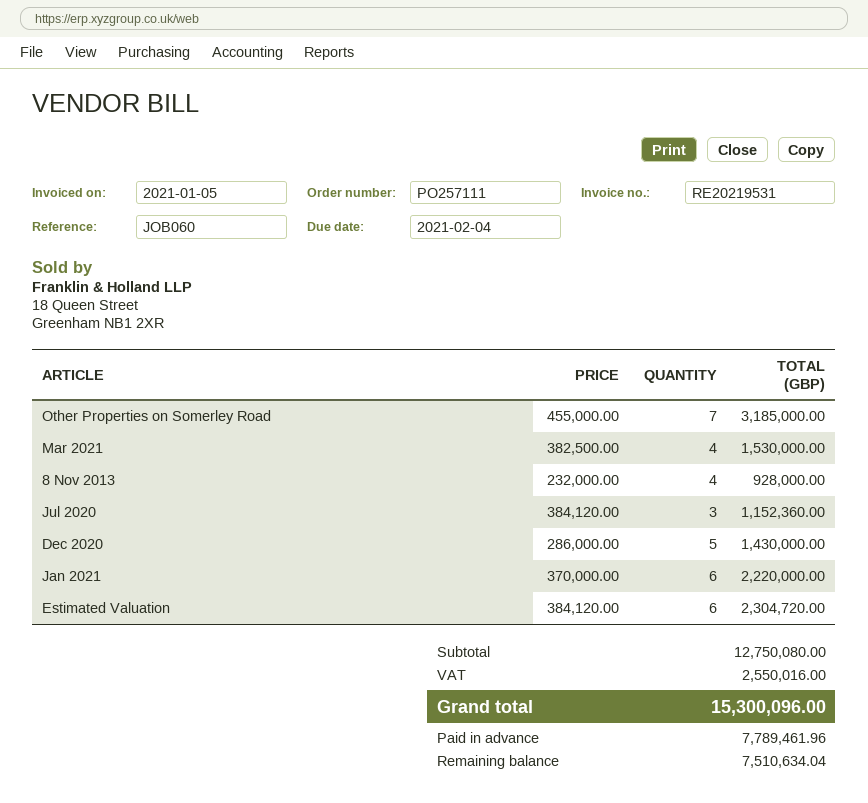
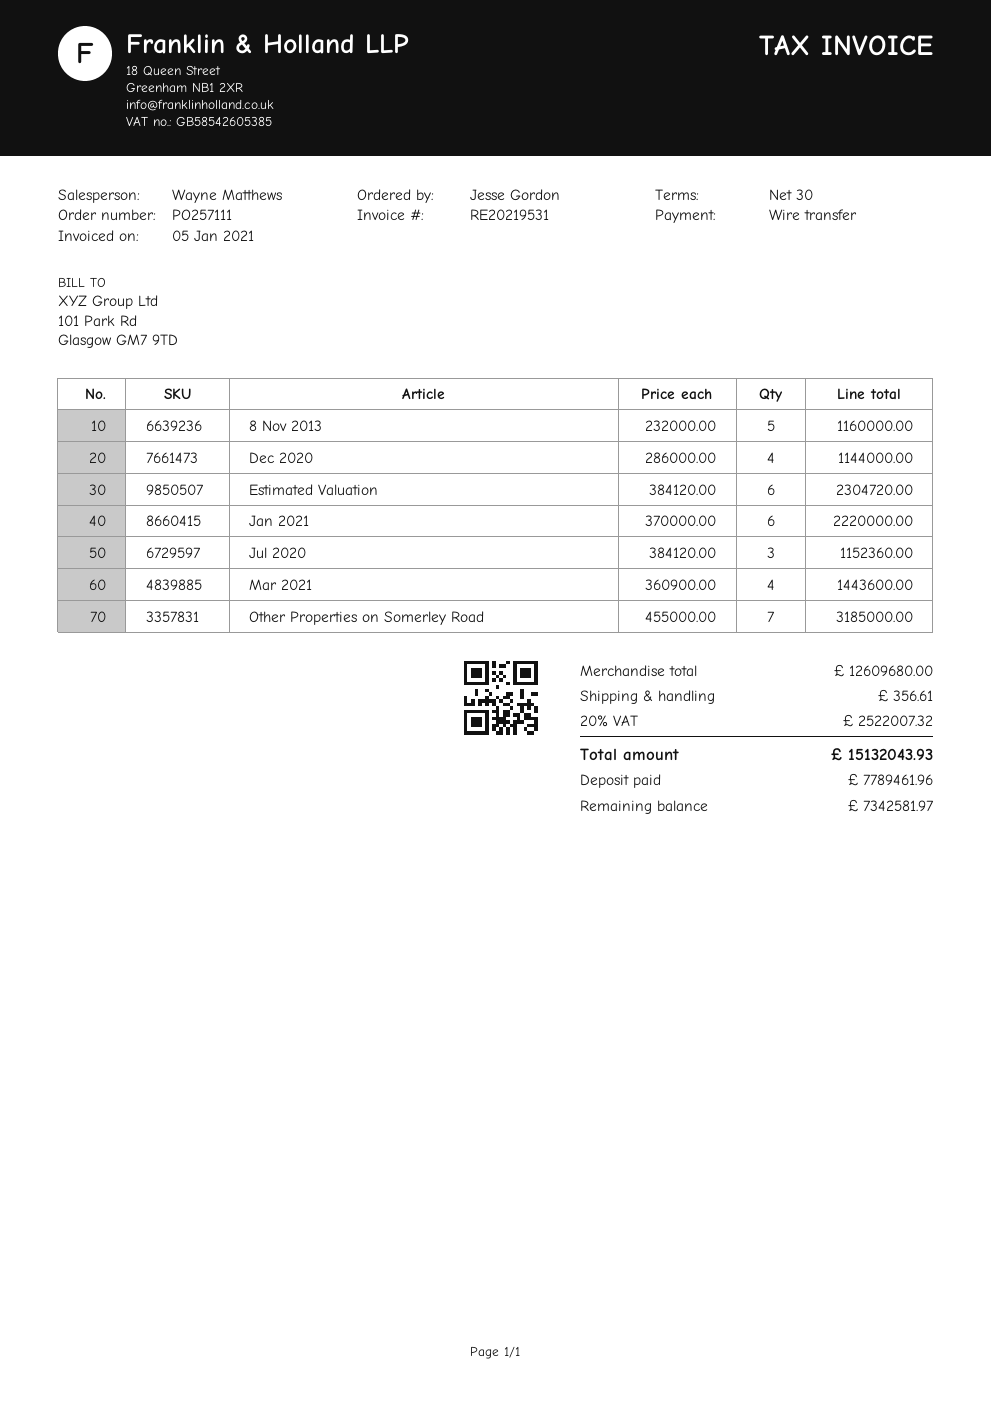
Mar 2021: 4 x 382500.00 = 1530000.00 -> 4 x 360900.00 = 1443600.00
8 Nov 2013: 4 x 232000.00 = 928000.00 -> 5 x 232000.00 = 1160000.00
Dec 2020: 5 x 286000.00 = 1430000.00 -> 4 x 286000.00 = 1144000.00
subtotal: 12750080.00 -> 12609680.00
shipping: none -> 356.61
tax: 2550016.00 -> 2522007.32
total: 15300096.00 -> 15132043.93
balance: 7510634.04 -> 7342581.97

